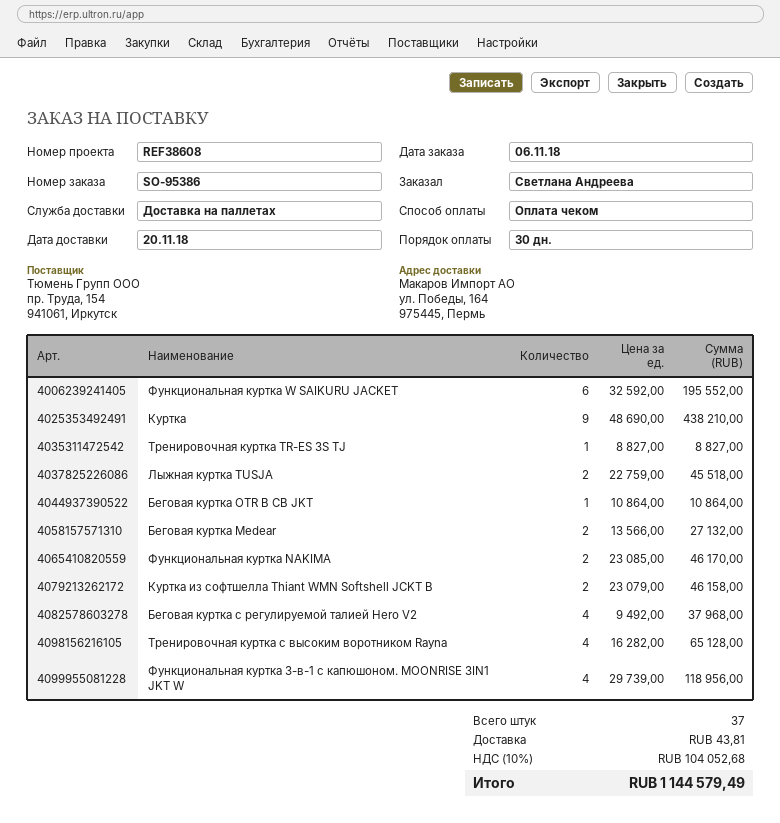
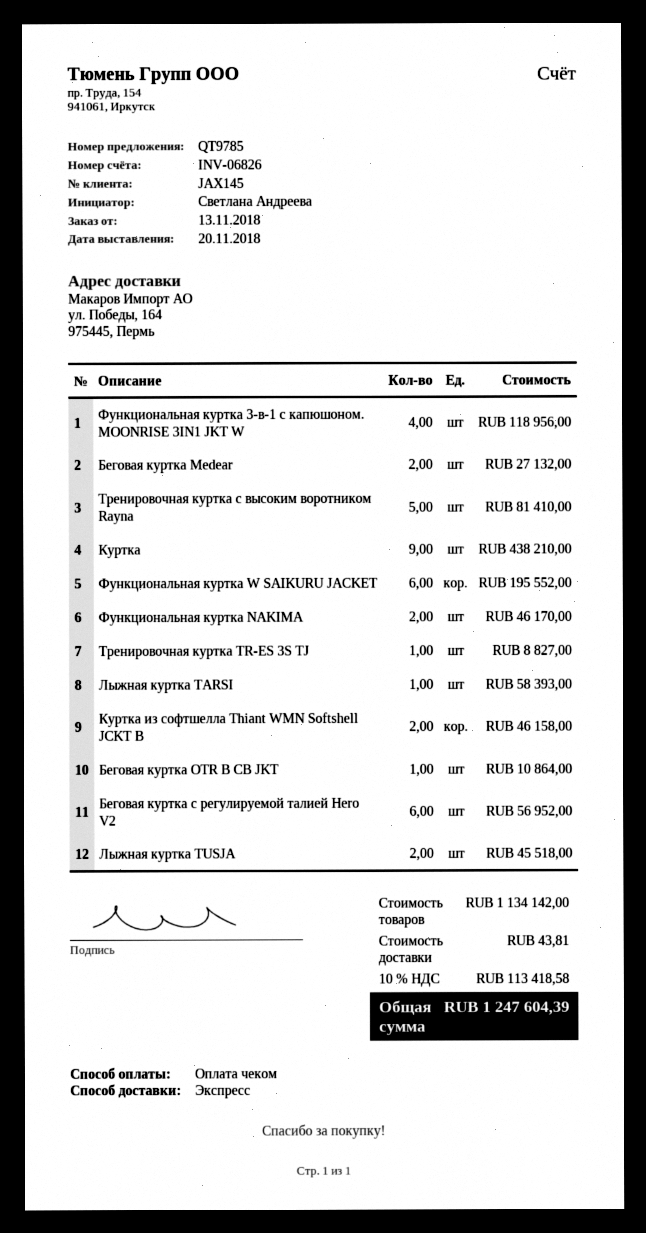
order date: 2018-11-06 -> 2018-11-13
shipping method: pallet freight -> express
Беговая куртка с регулируемой талией Hero V2: 4 for 37968.00 -> 6 for 56952.00
Тренировочная куртка с высоким воротником Rayna: 4 for 65128.00 -> 5 for 81410.00
Лыжная куртка TARSI: none -> 1 for 58393.00
tax: 10% = 104052.68 -> 10% = 113418.58
total: 1144579.49 -> 1247604.39

